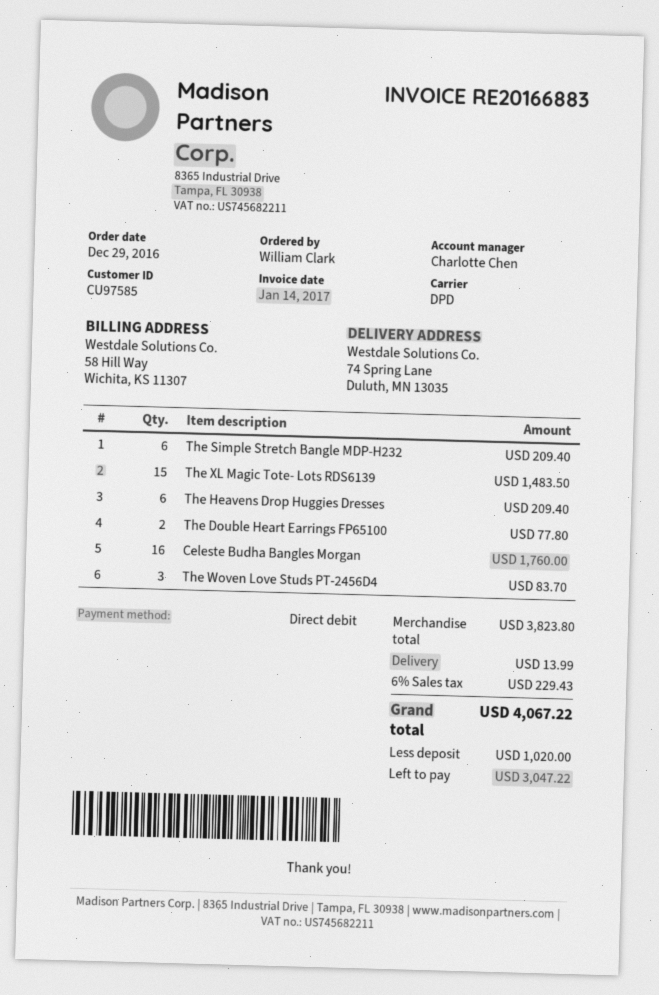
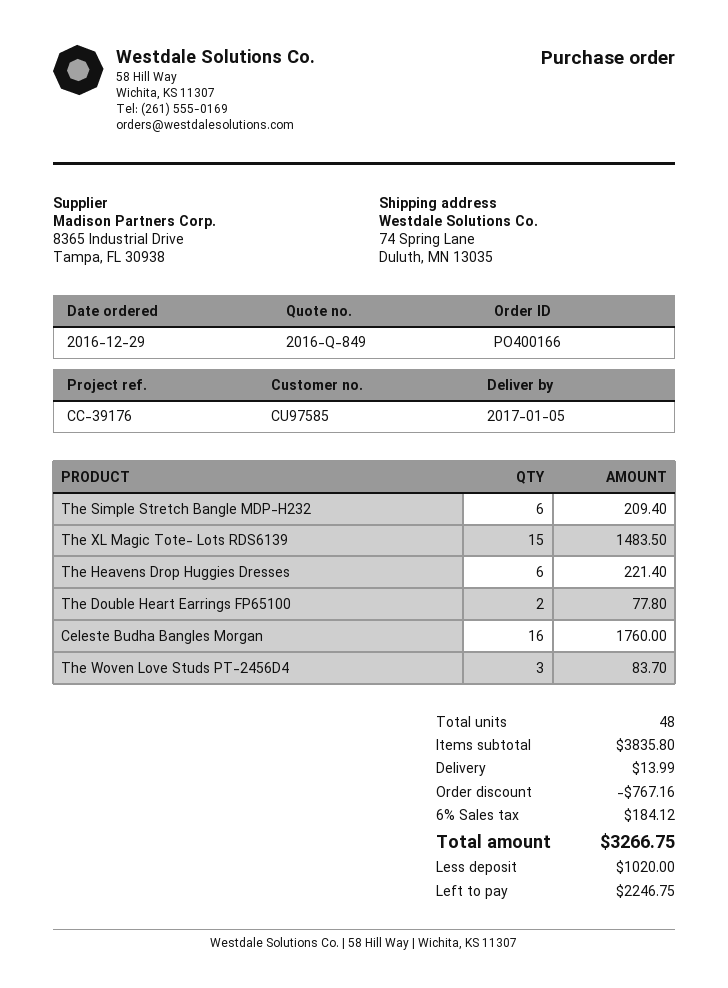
The Heavens Drop Huggies Dresses: 6 for 209.40 -> 6 for 221.40
subtotal: 3823.80 -> 3835.80
discount: none -> 767.16
tax: 6% = 229.43 -> 6% = 184.12
total: 4067.22 -> 3266.75
balance: 3047.22 -> 2246.75

